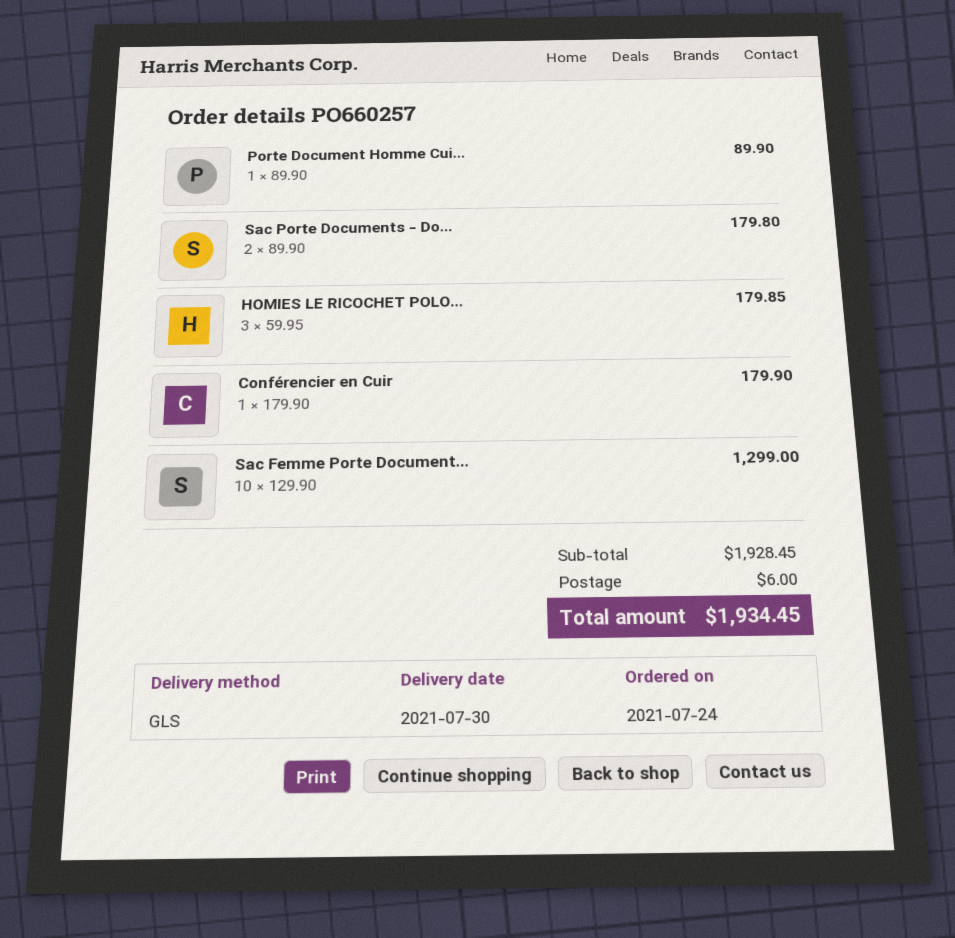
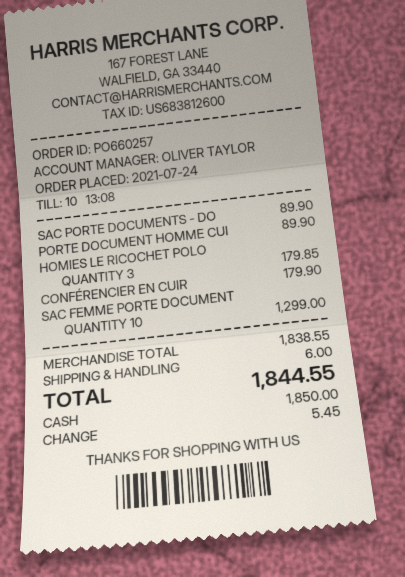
Sac Porte Documents - Do...: 2 for 179.80 -> 1 for 89.90
subtotal: 1928.45 -> 1838.55
total: 1934.45 -> 1844.55

